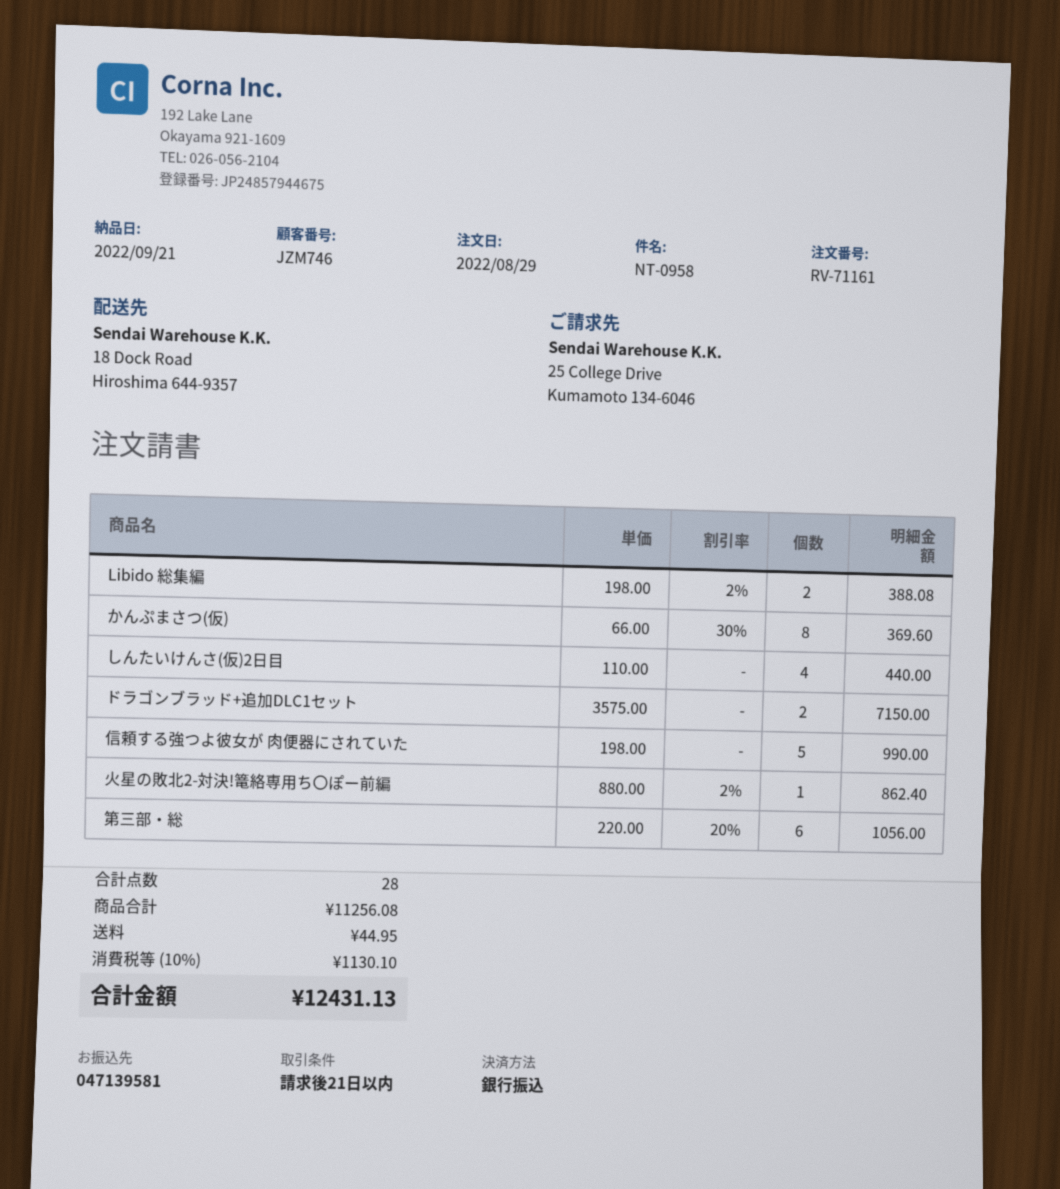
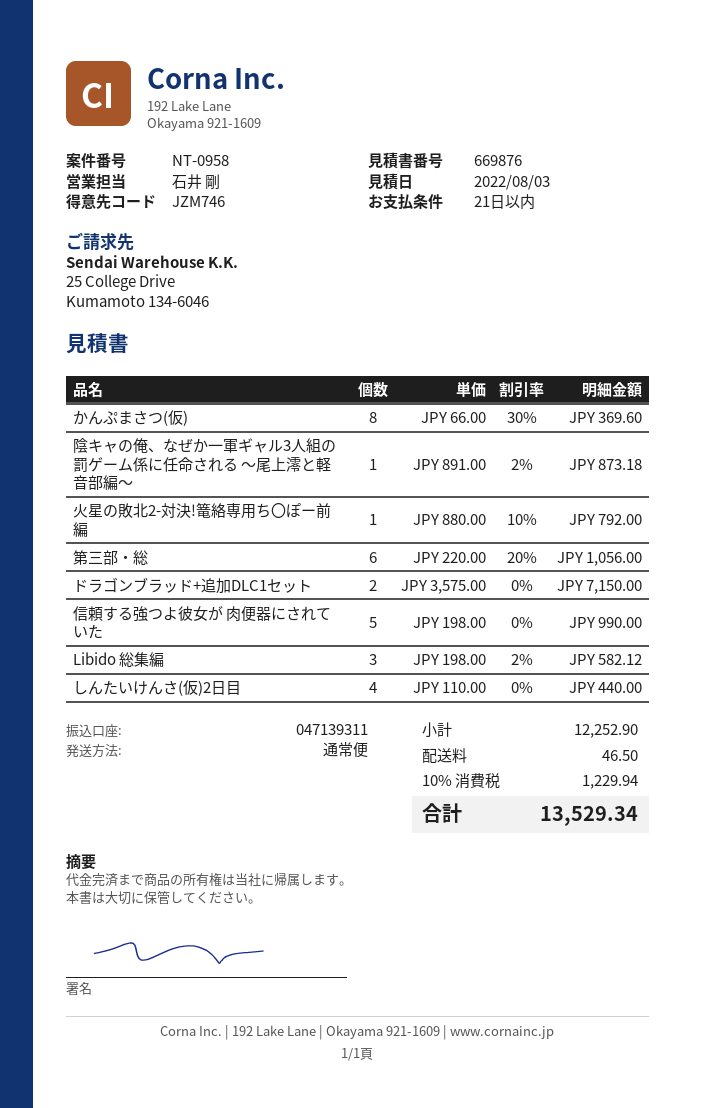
bank account: 047139581 -> 047139311
Libido 総集編: 2 x 198.00 - 2% = 388.08 -> 3 x 198.00 - 2% = 582.12
火星の敗北2-対決!篭絡専用ち〇ぽー前編: 1 x 880.00 - 2% = 862.40 -> 1 x 880.00 - 10% = 792.00
陰キャの俺、なぜか一軍ギャル3人組の罰ゲーム係に任命される 〜尾上澪と軽音部編〜: none -> 1 x 891.00 - 2% = 873.18
subtotal: 11256.08 -> 12252.90
shipping: 44.95 -> 46.50
tax: 10% = 1130.10 -> 10% = 1229.94
total: 12431.13 -> 13529.34

